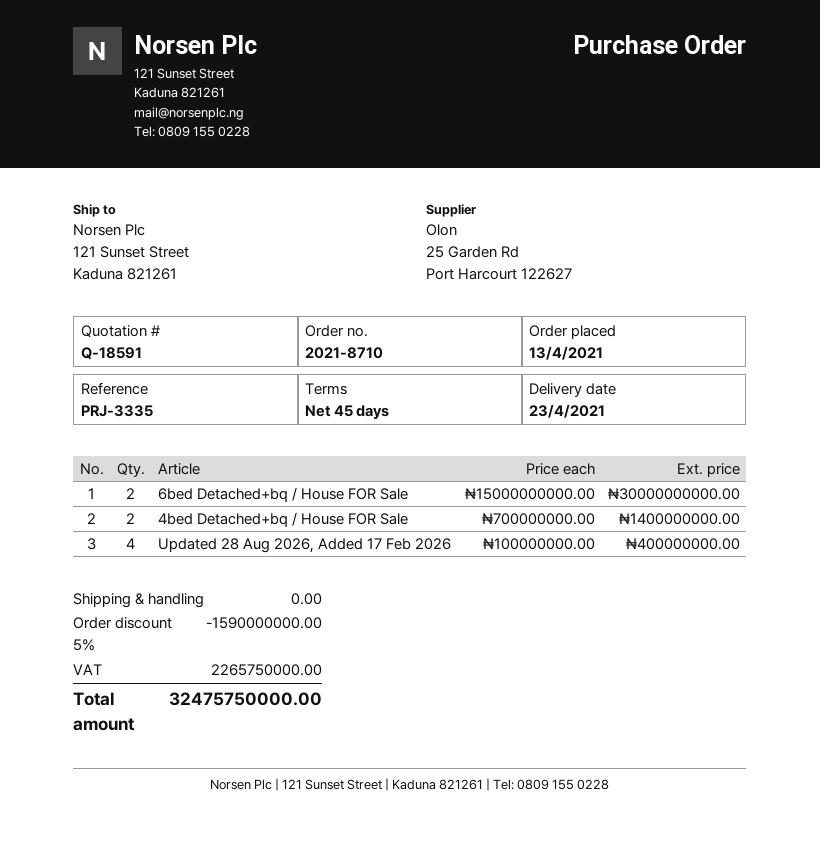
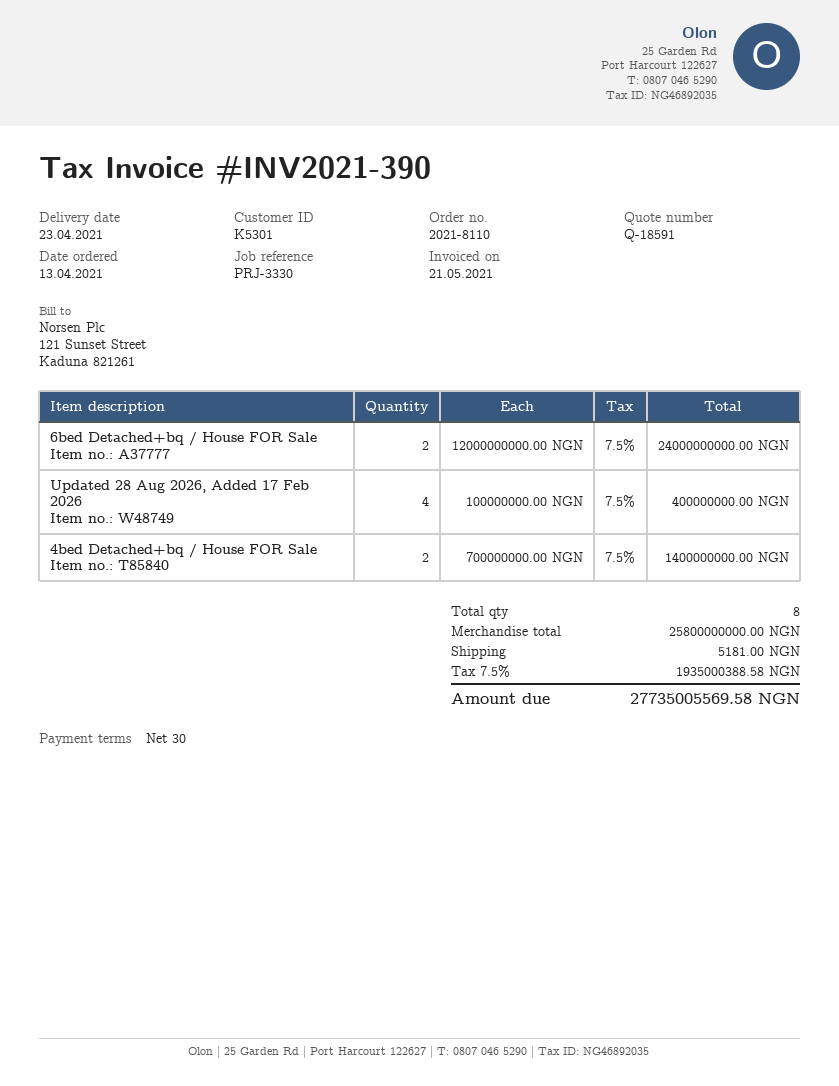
order number: 2021-8710 -> 2021-8110
payment terms: 45 days -> 30 days
reference: PRJ-3335 -> PRJ-3330
6bed Detached+bq / House FOR Sale: 2 x 15000000000.00 = 30000000000.00 -> 2 x 12000000000.00 = 24000000000.00
discount: 5% = 1590000000.00 -> none
shipping: 0.00 -> 5181.00
tax: 2265750000.00 -> 1935000388.58
total: 32475750000.00 -> 27735005569.58

